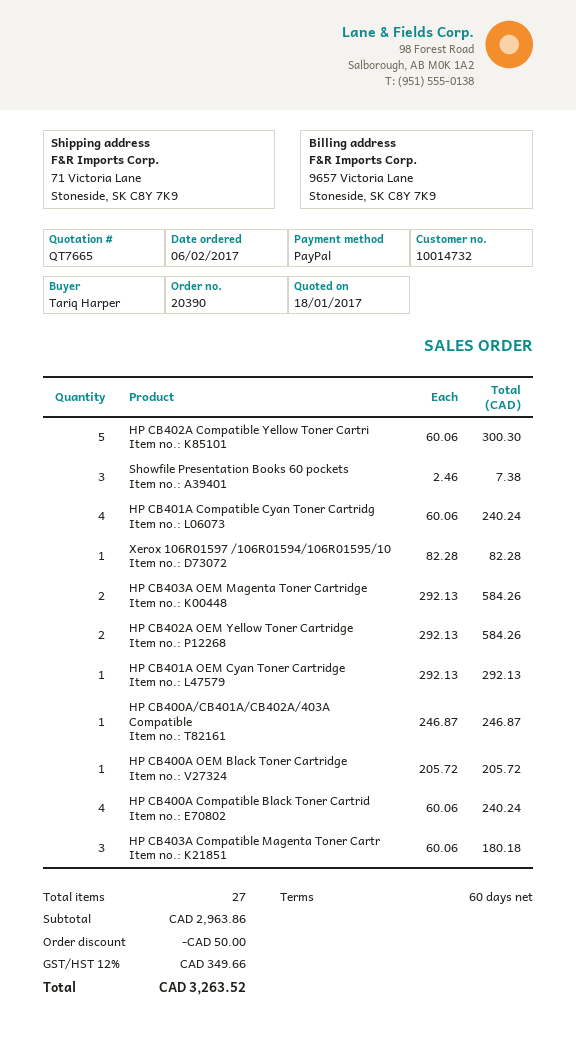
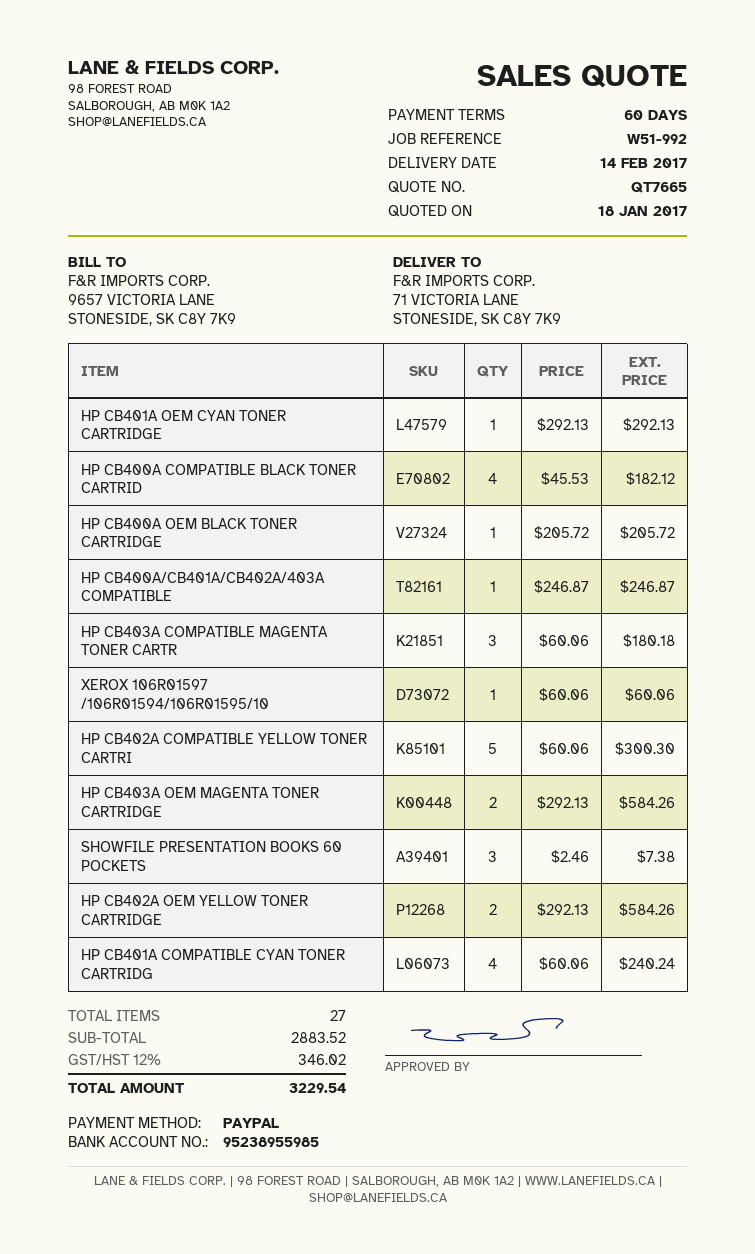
Xerox 106R01597 /106R01594/106R01595/10: 1 x 82.28 = 82.28 -> 1 x 60.06 = 60.06
HP CB400A Compatible Black Toner Cartrid: 4 x 60.06 = 240.24 -> 4 x 45.53 = 182.12
subtotal: 2963.86 -> 2883.52
discount: 50.00 -> none
tax: 12% = 349.66 -> 12% = 346.02
total: 3263.52 -> 3229.54

